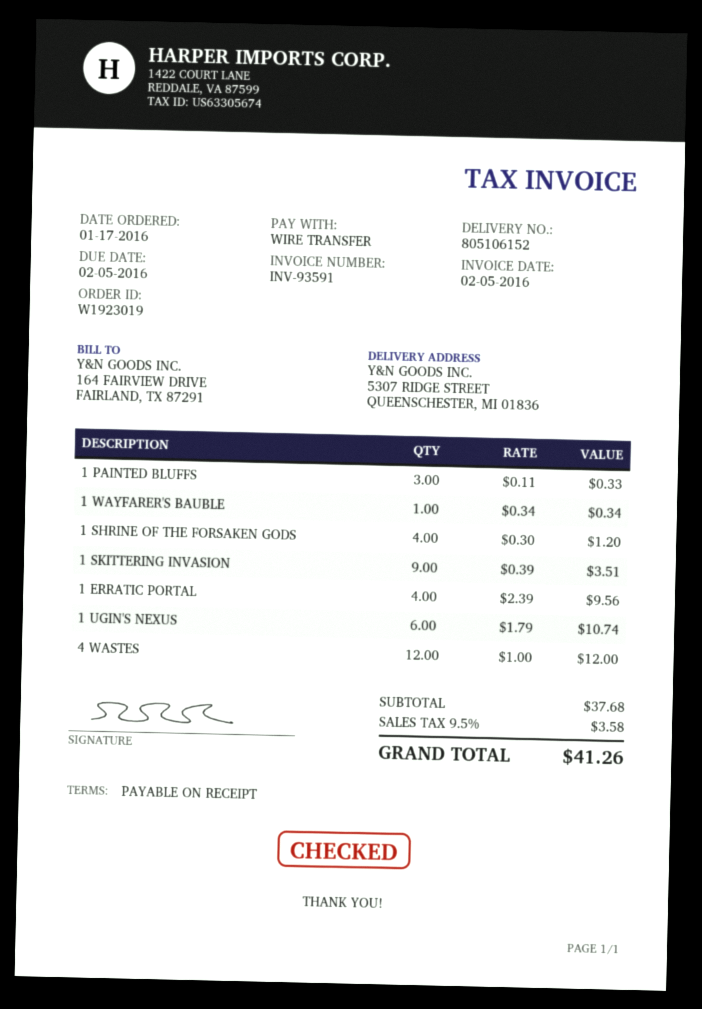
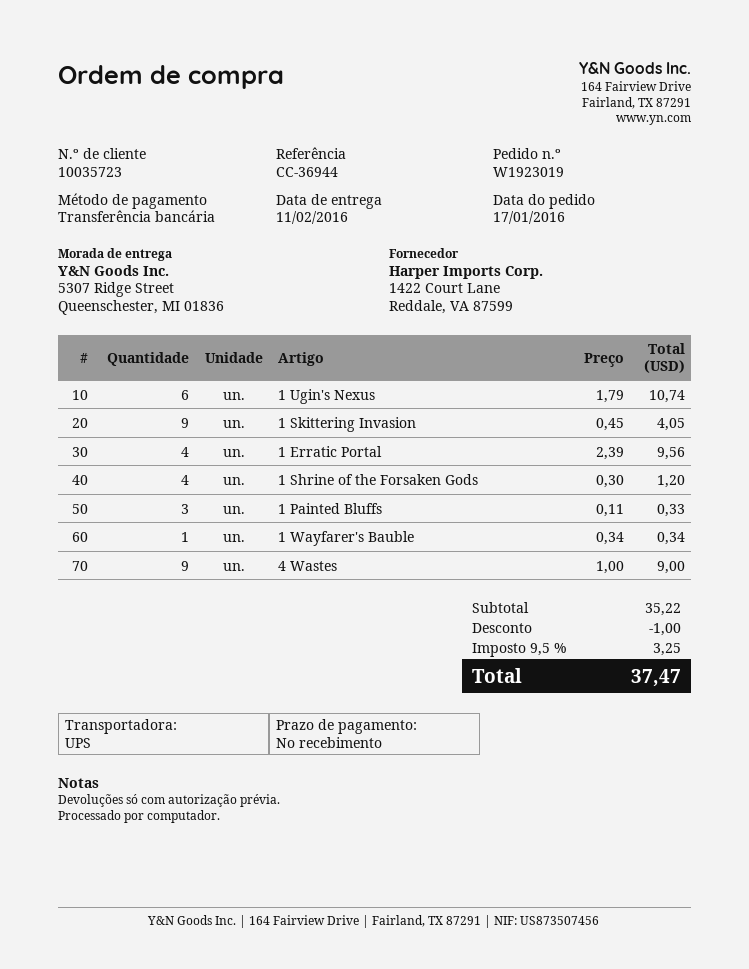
1 SKITTERING INVASION: 9 x 0.39 = 3.51 -> 9 x 0.45 = 4.05
4 WASTES: 12 x 1.00 = 12.00 -> 9 x 1.00 = 9.00
subtotal: 37.68 -> 35.22
discount: none -> 1.00
tax: 9.5% = 3.58 -> 9.5% = 3.25
total: 41.26 -> 37.47

